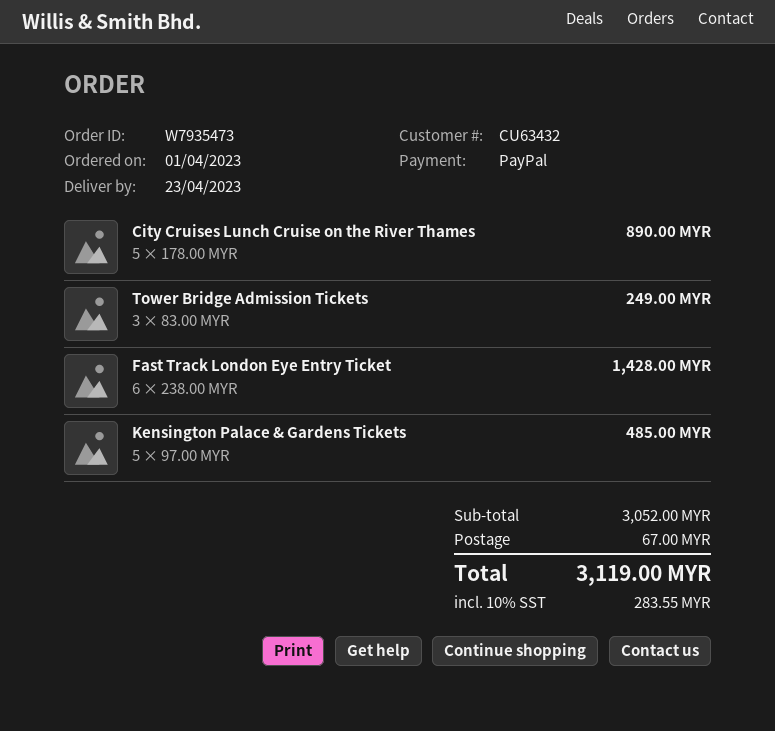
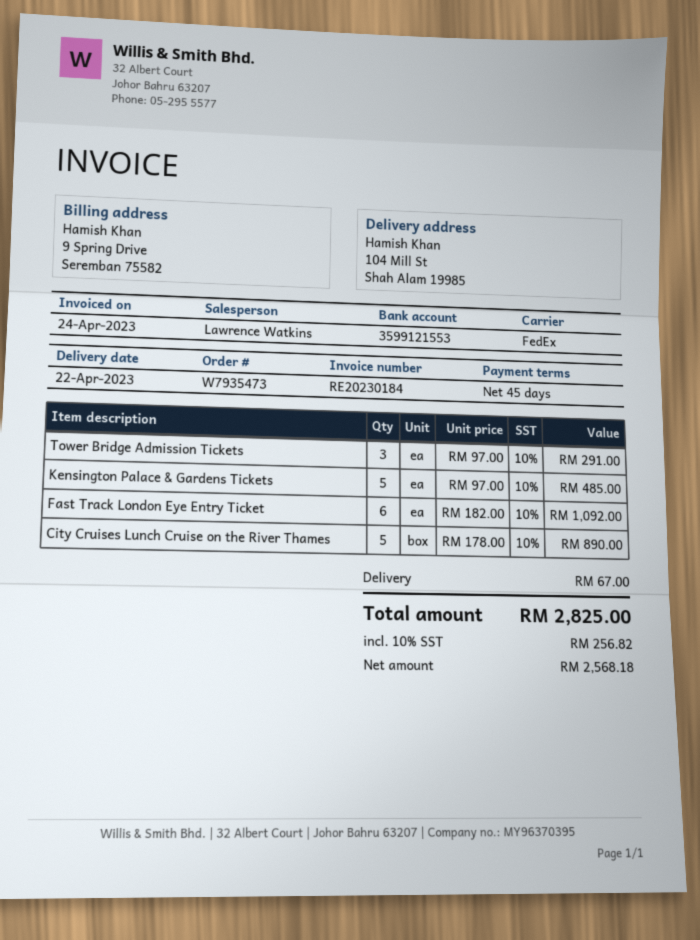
delivery date: 2023-04-23 -> 2023-04-22
Tower Bridge Admission Tickets: 3 x 83.00 = 249.00 -> 3 x 97.00 = 291.00
Fast Track London Eye Entry Ticket: 6 x 238.00 = 1428.00 -> 6 x 182.00 = 1092.00
tax: 10% = 283.55 -> 10% = 256.82
total: 3119.00 -> 2825.00

